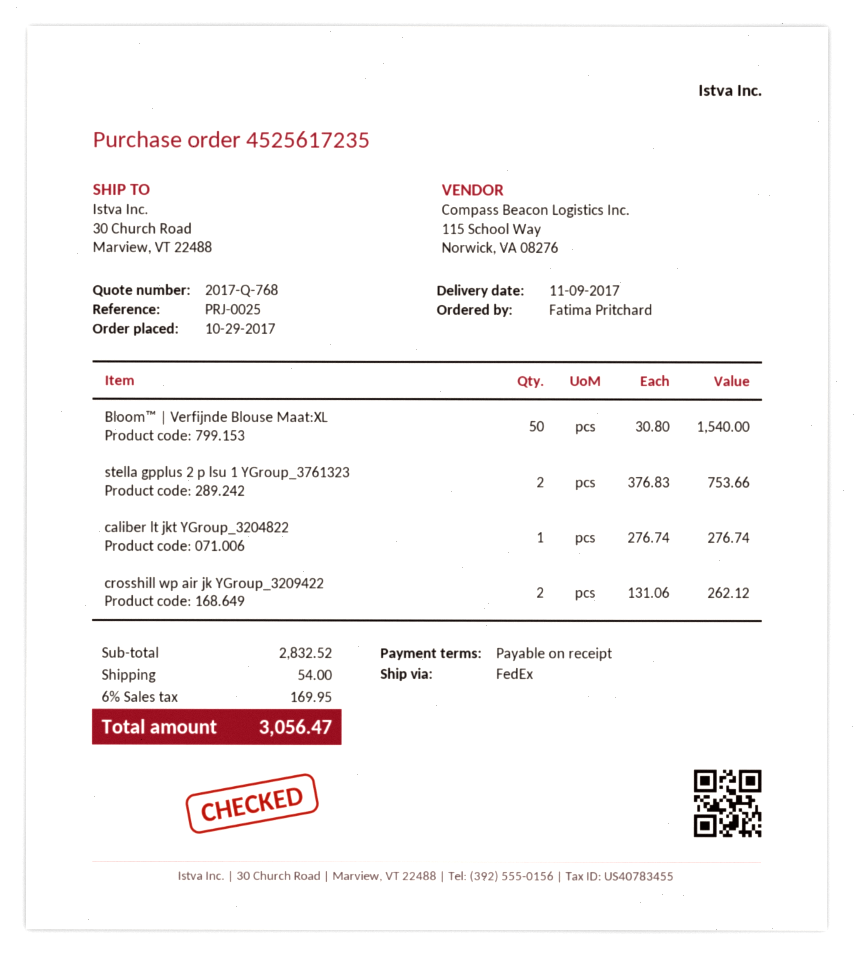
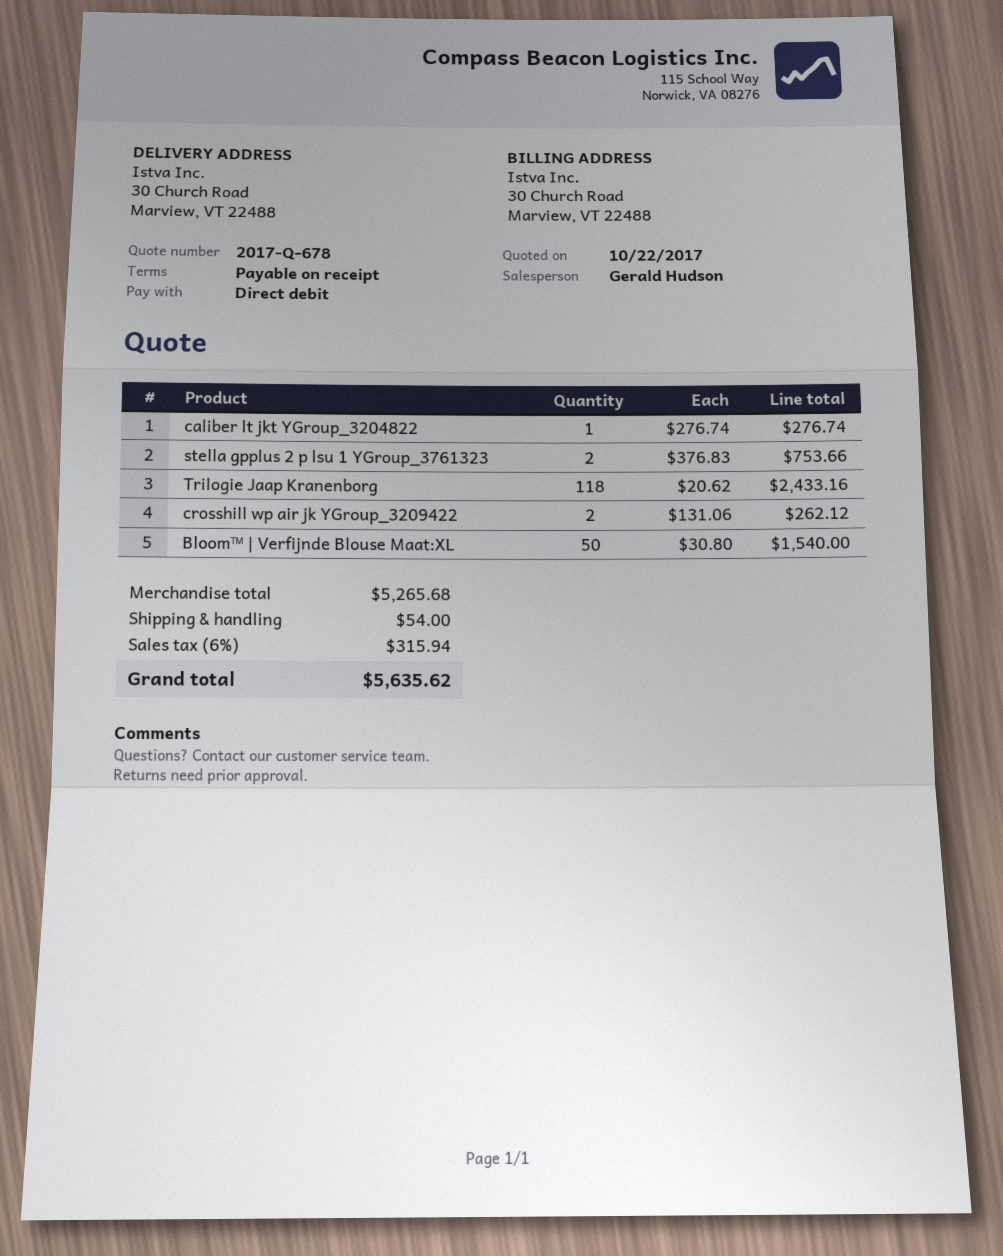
quote number: 2017-Q-768 -> 2017-Q-678
Trilogie Jaap Kranenborg: none -> 118 x 20.62 = 2433.16
subtotal: 2832.52 -> 5265.68
tax: 6% = 169.95 -> 6% = 315.94
total: 3056.47 -> 5635.62

